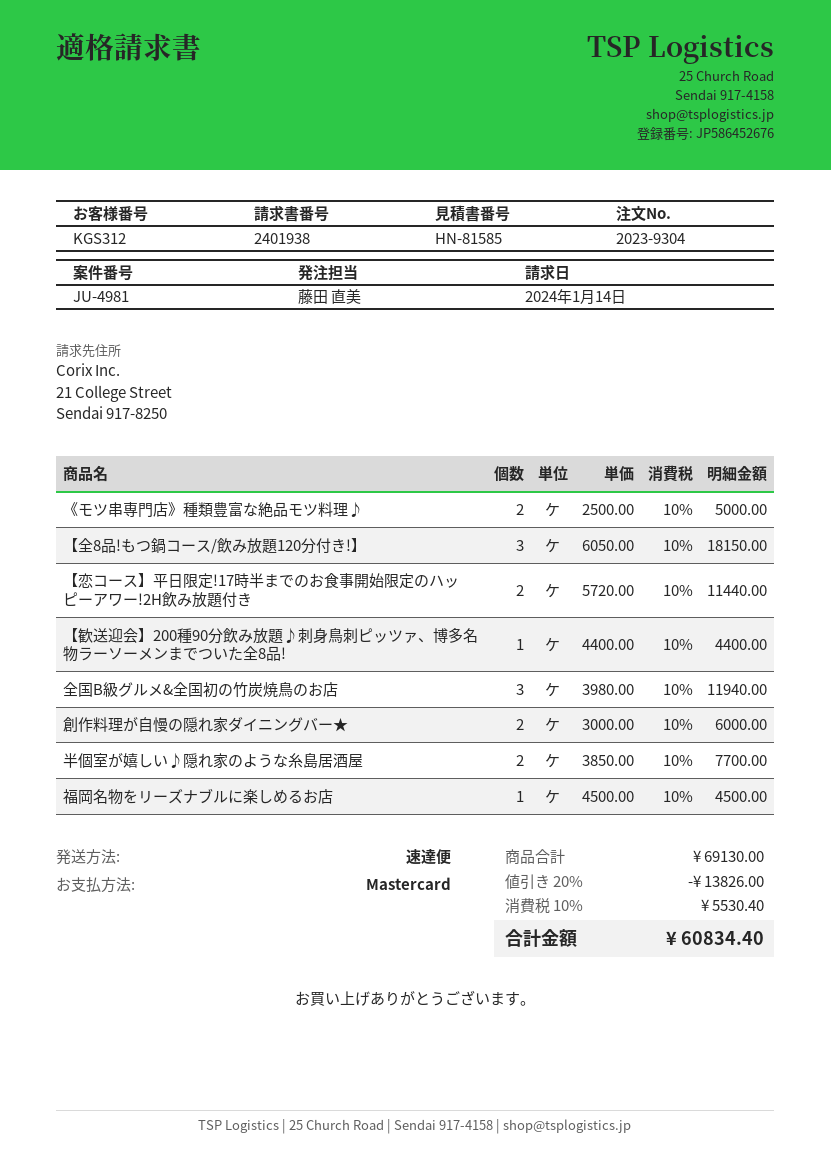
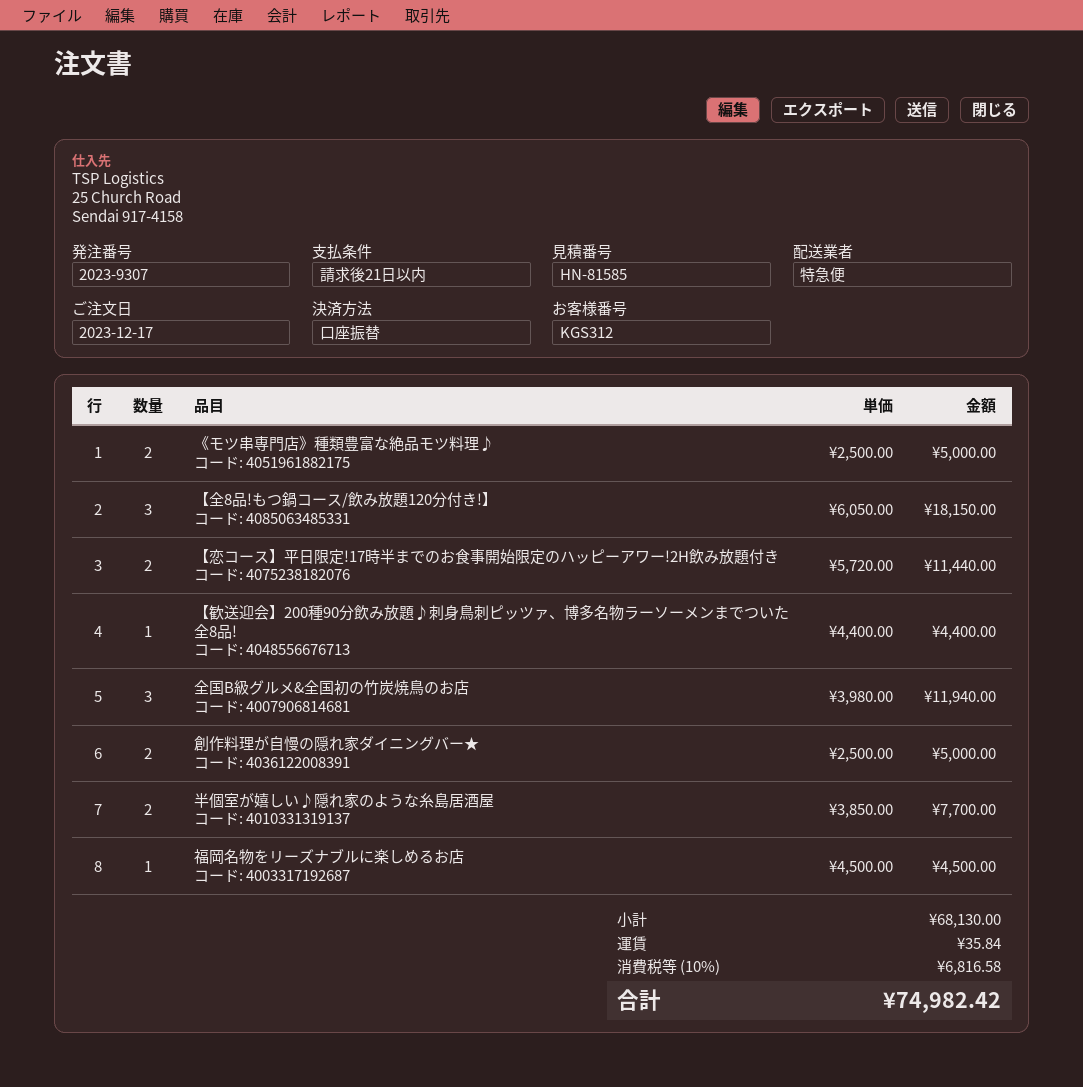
order number: 2023-9304 -> 2023-9307
payment method: Mastercard -> direct debit
創作料理が自慢の隠れ家ダイニングバー★: 2 x 3000.00 = 6000.00 -> 2 x 2500.00 = 5000.00
subtotal: 69130.00 -> 68130.00
discount: 20% = 13826.00 -> none
shipping: none -> 35.84
tax: 10% = 5530.40 -> 10% = 6816.58
total: 60834.40 -> 74982.42

